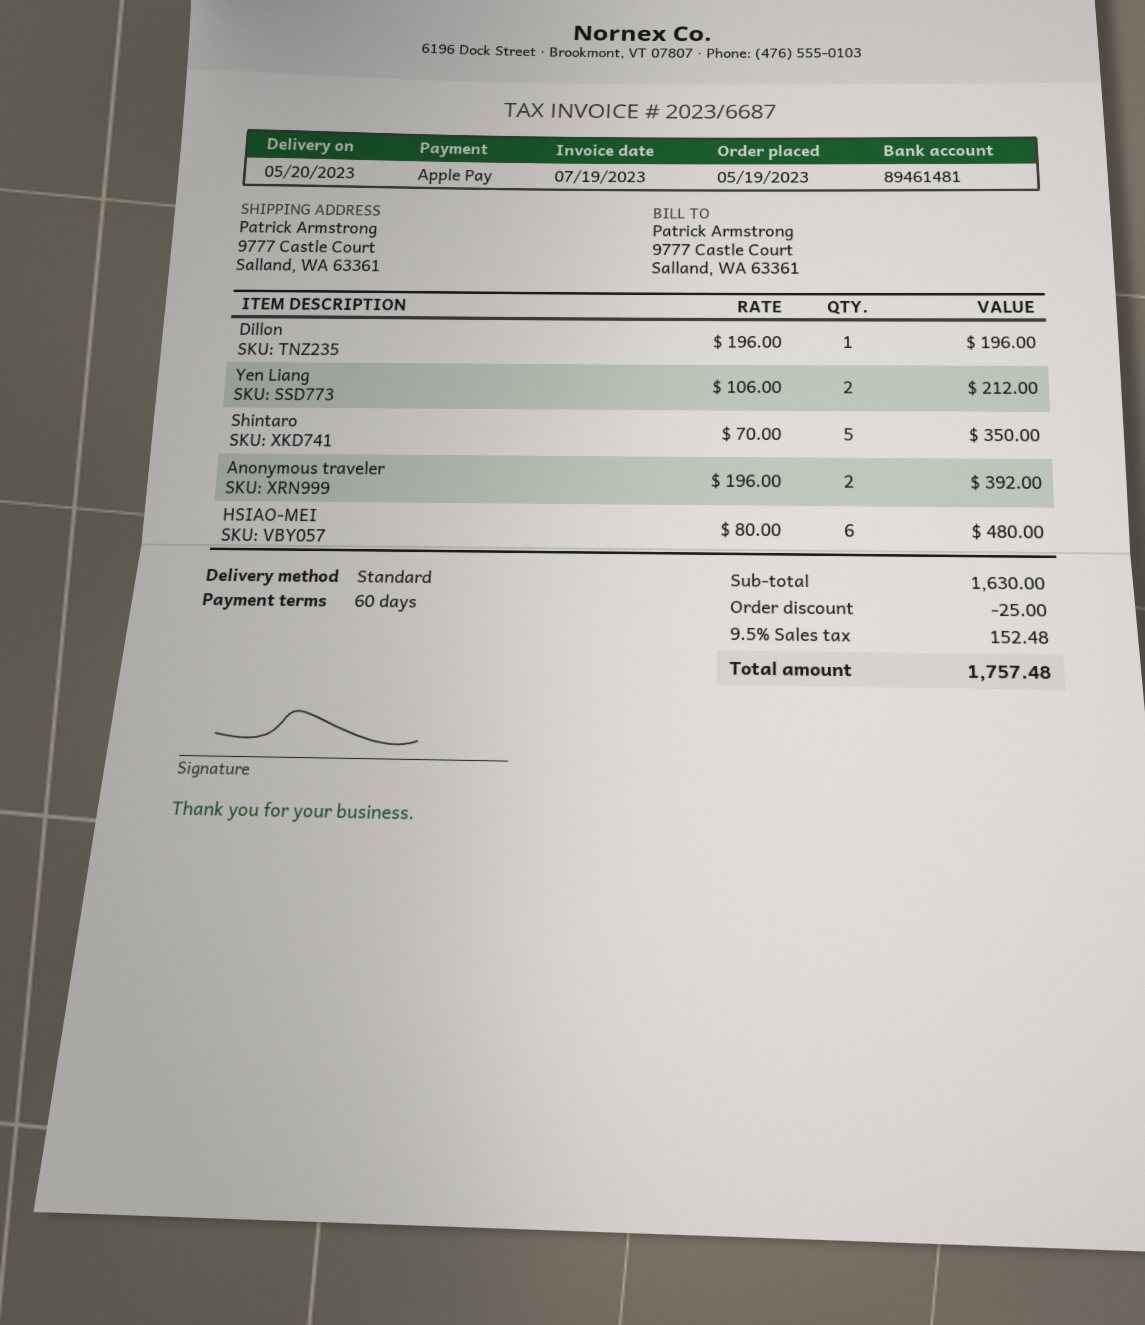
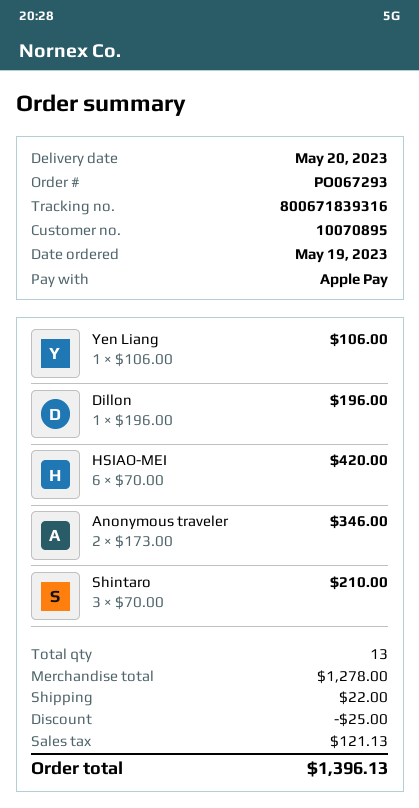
Yen Liang: 2 x 106.00 = 212.00 -> 1 x 106.00 = 106.00
Shintaro: 5 x 70.00 = 350.00 -> 3 x 70.00 = 210.00
Anonymous traveler: 2 x 196.00 = 392.00 -> 2 x 173.00 = 346.00
HSIAO-MEI: 6 x 80.00 = 480.00 -> 6 x 70.00 = 420.00
subtotal: 1630.00 -> 1278.00
shipping: none -> 22.00
tax: 152.48 -> 121.13
total: 1757.48 -> 1396.13

